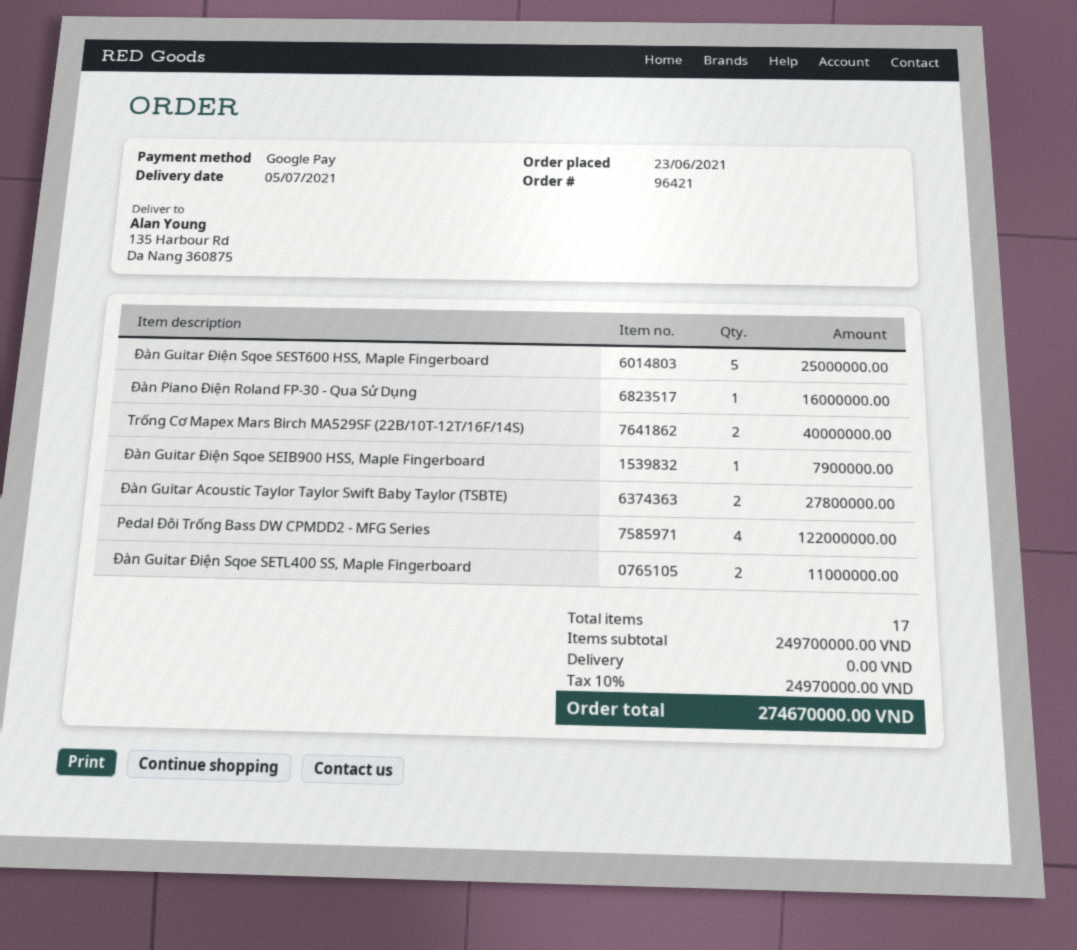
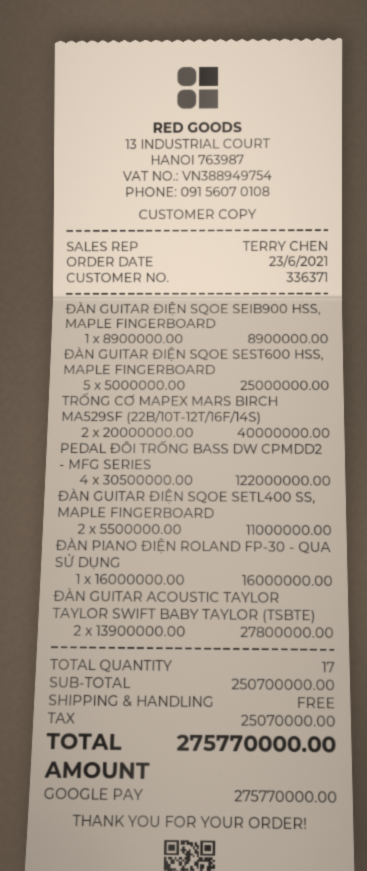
Đàn Guitar Điện Sqoe SEIB900 HSS, Maple Fingerboard: 1 for 7900000.00 -> 1 for 8900000.00
subtotal: 249700000.00 -> 250700000.00
tax: 24970000.00 -> 25070000.00
total: 274670000.00 -> 275770000.00

